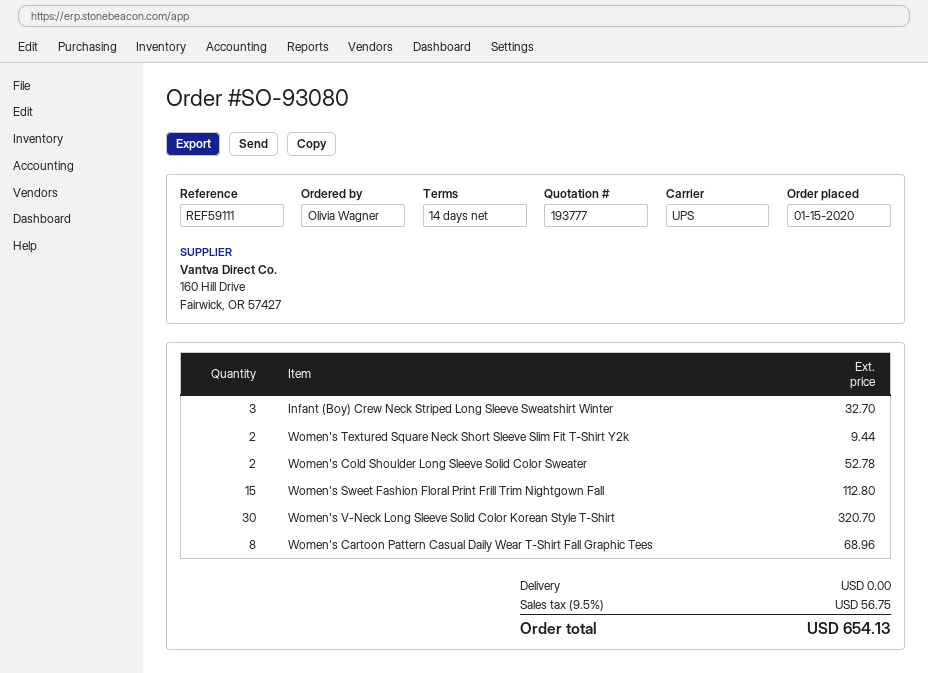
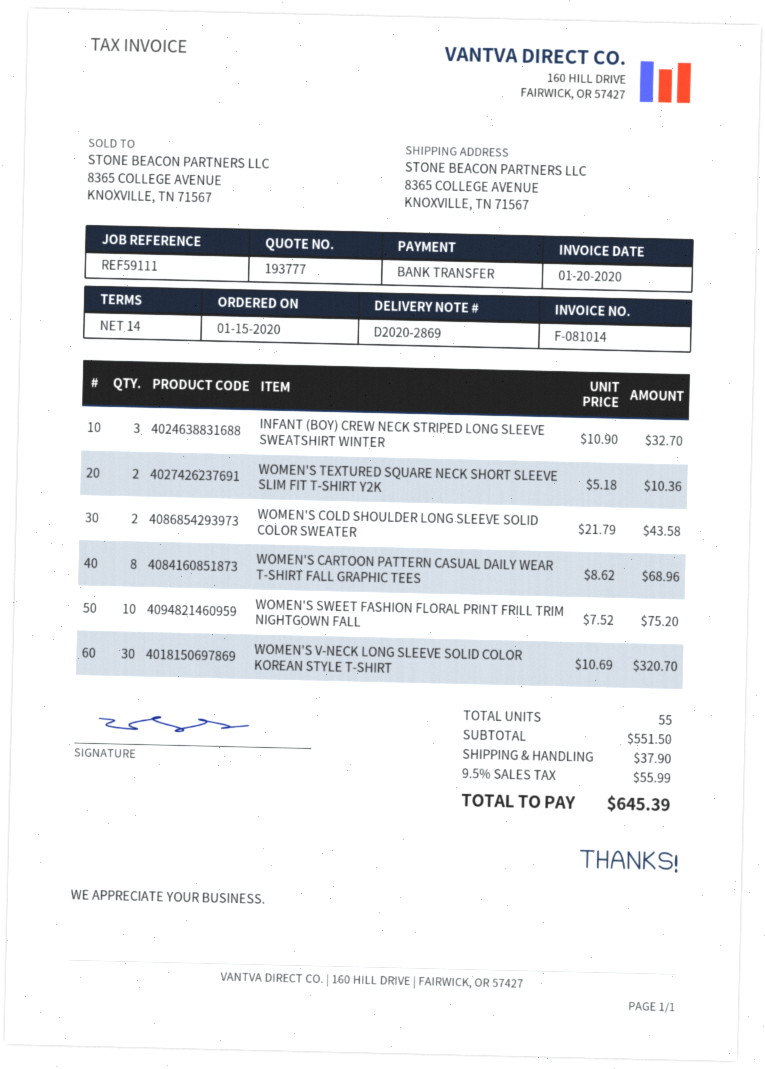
Women's Textured Square Neck Short Sleeve Slim Fit T-Shirt Y2k: 2 for 9.44 -> 2 for 10.36
Women's Cold Shoulder Long Sleeve Solid Color Sweater: 2 for 52.78 -> 2 for 43.58
Women's Sweet Fashion Floral Print Frill Trim Nightgown Fall: 15 for 112.80 -> 10 for 75.20
shipping: 0.00 -> 37.90
tax: 9.5% = 56.75 -> 9.5% = 55.99
total: 654.13 -> 645.39

